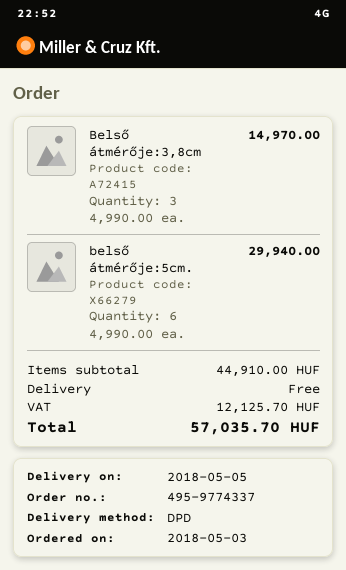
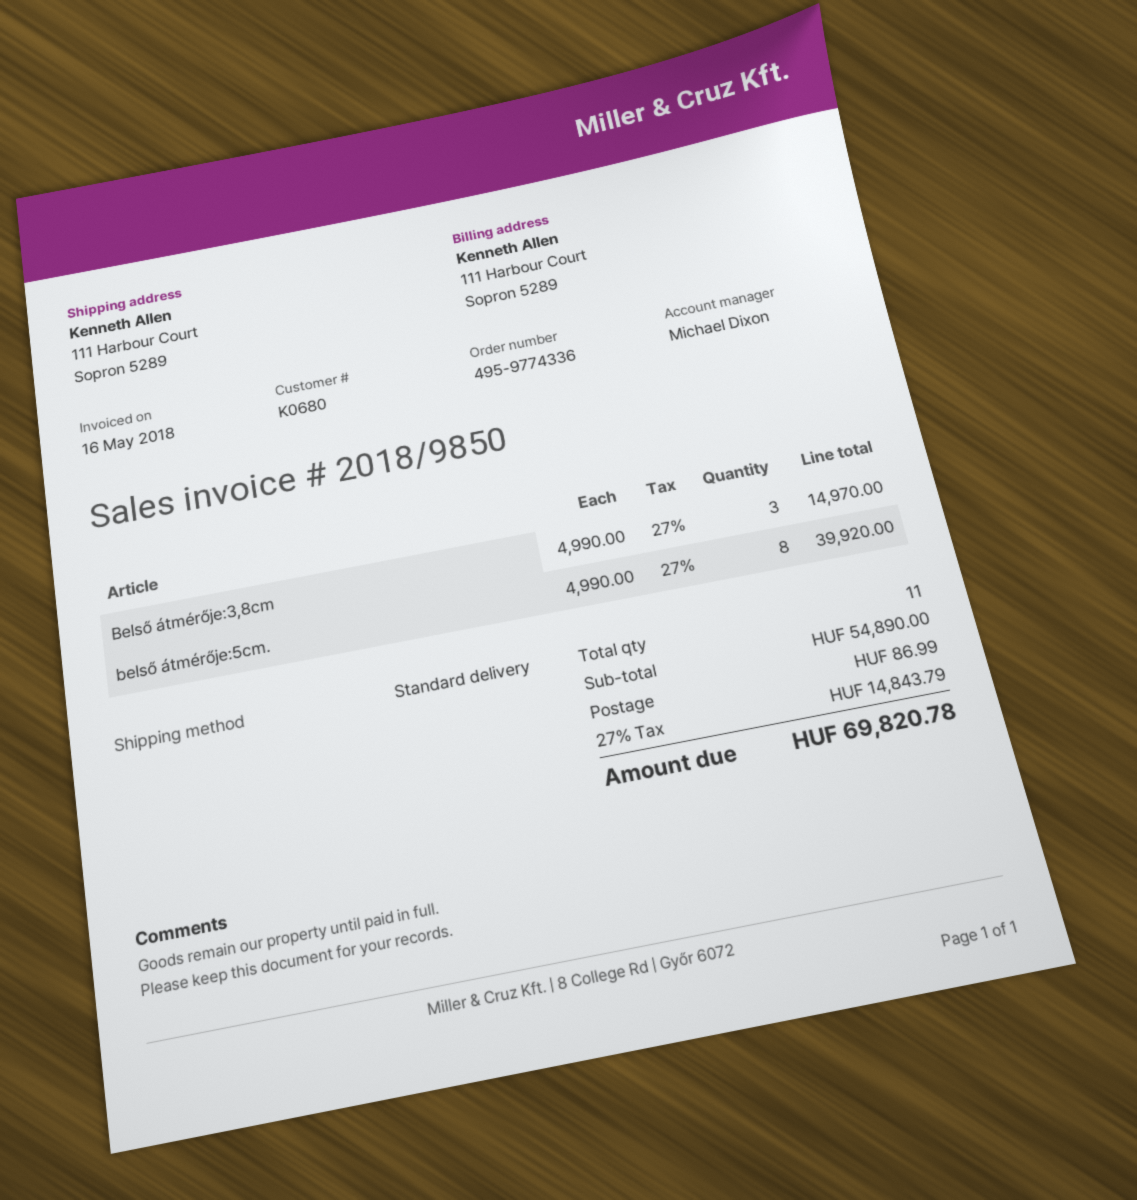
order number: 495-9774337 -> 495-9774336
shipping method: DPD -> standard
belső átmérője:5cm.: 6 x 4990.00 = 29940.00 -> 8 x 4990.00 = 39920.00
subtotal: 44910.00 -> 54890.00
shipping: 0.00 -> 86.99
tax: 12125.70 -> 14843.79
total: 57035.70 -> 69820.78

